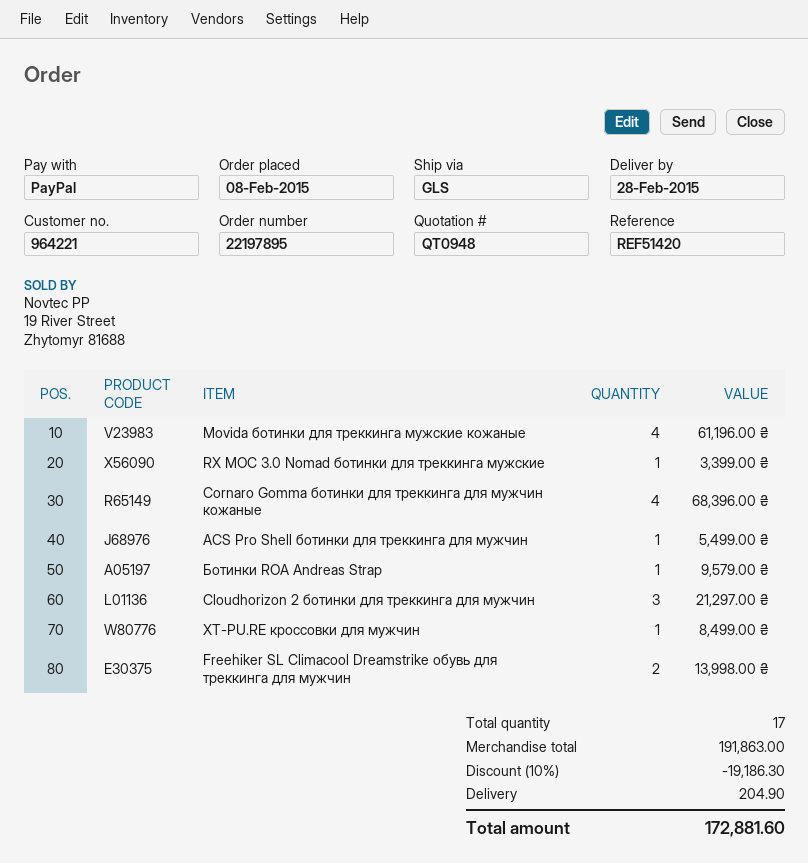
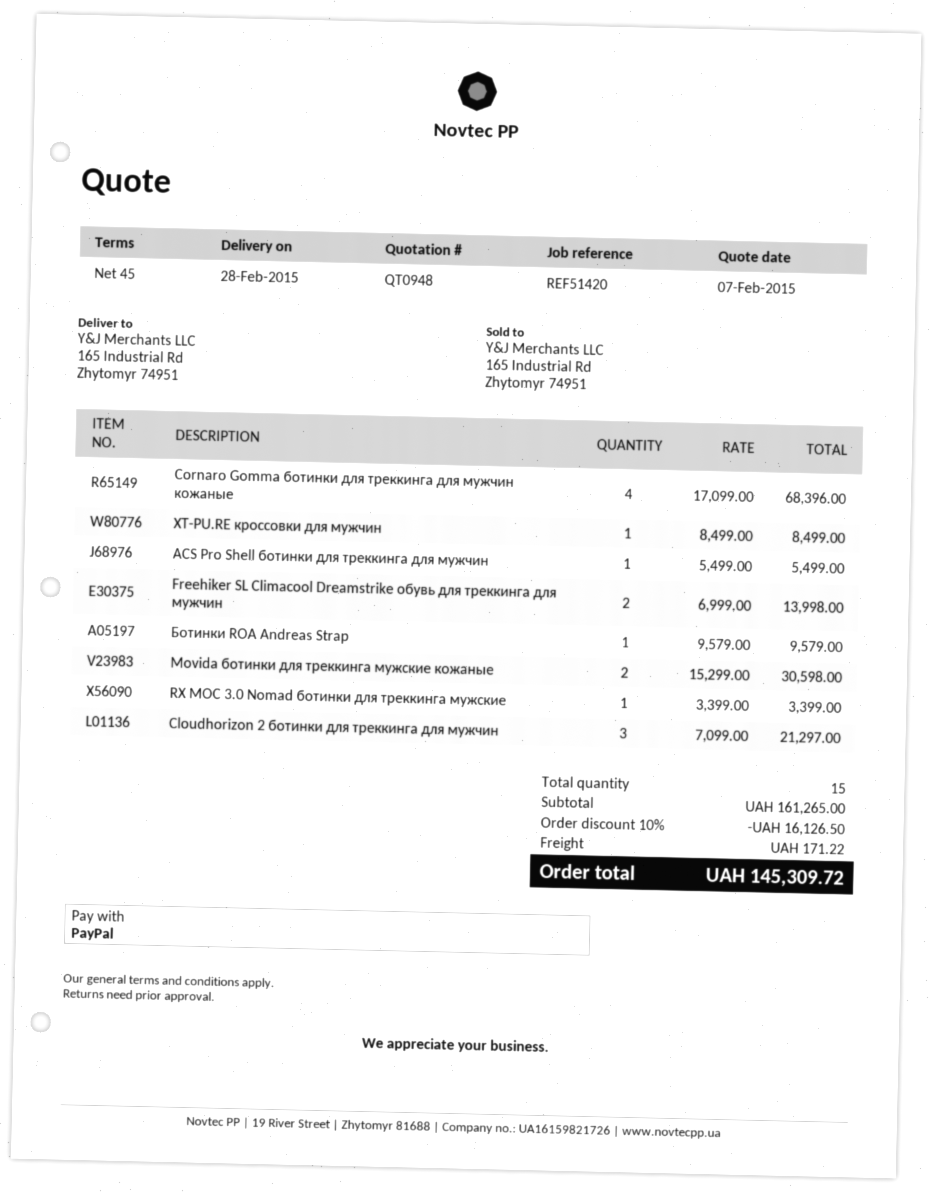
Movida ботинки для треккинга мужские кожаные: 4 for 61196.00 -> 2 for 30598.00
total quantity: 17 -> 15
subtotal: 191863.00 -> 161265.00
discount: 10% = 19186.30 -> 10% = 16126.50
shipping: 204.90 -> 171.22
total: 172881.60 -> 145309.72

